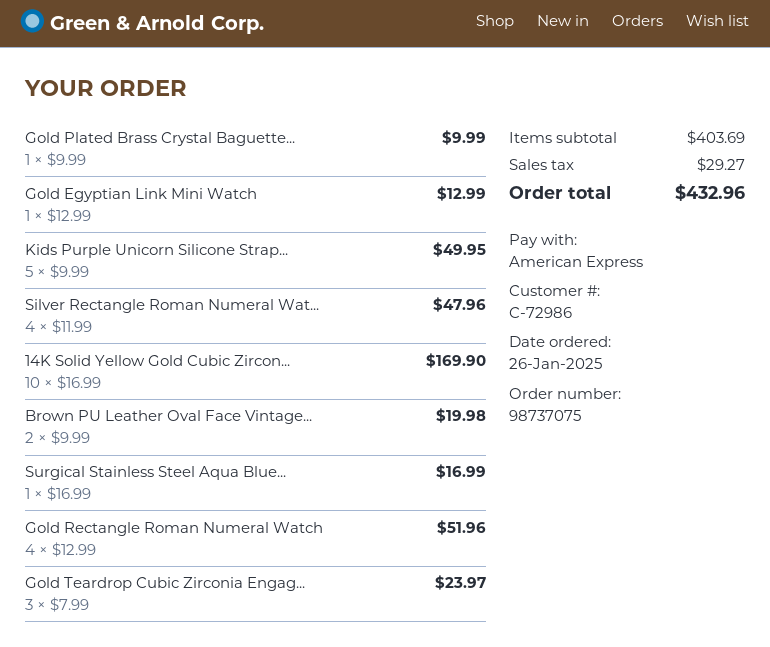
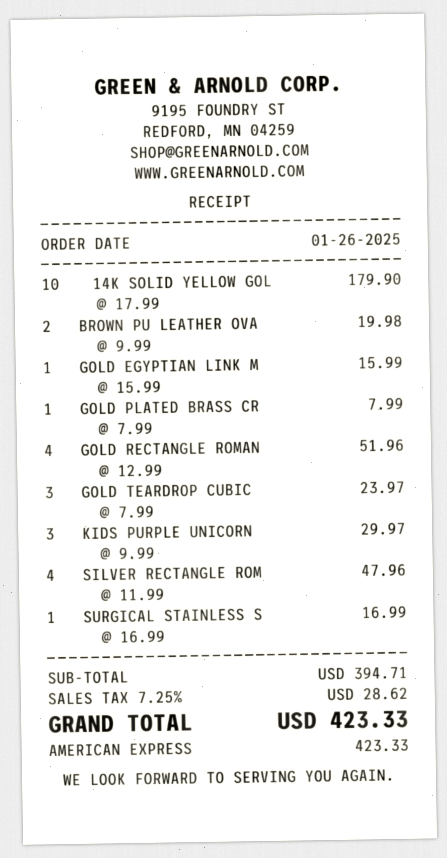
Gold Plated Brass Crystal Baguette...: 1 x 9.99 = 9.99 -> 1 x 7.99 = 7.99
Gold Egyptian Link Mini Watch: 1 x 12.99 = 12.99 -> 1 x 15.99 = 15.99
Kids Purple Unicorn Silicone Strap...: 5 x 9.99 = 49.95 -> 3 x 9.99 = 29.97
14K Solid Yellow Gold Cubic Zircon...: 10 x 16.99 = 169.90 -> 10 x 17.99 = 179.90
subtotal: 403.69 -> 394.71
tax: 29.27 -> 28.62
total: 432.96 -> 423.33

